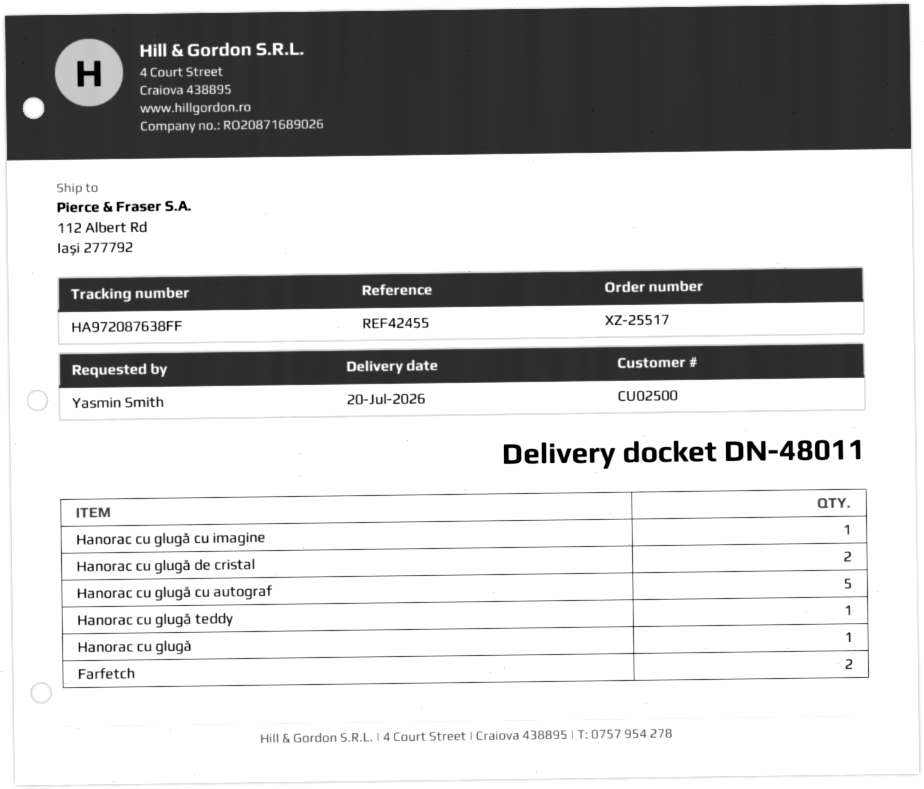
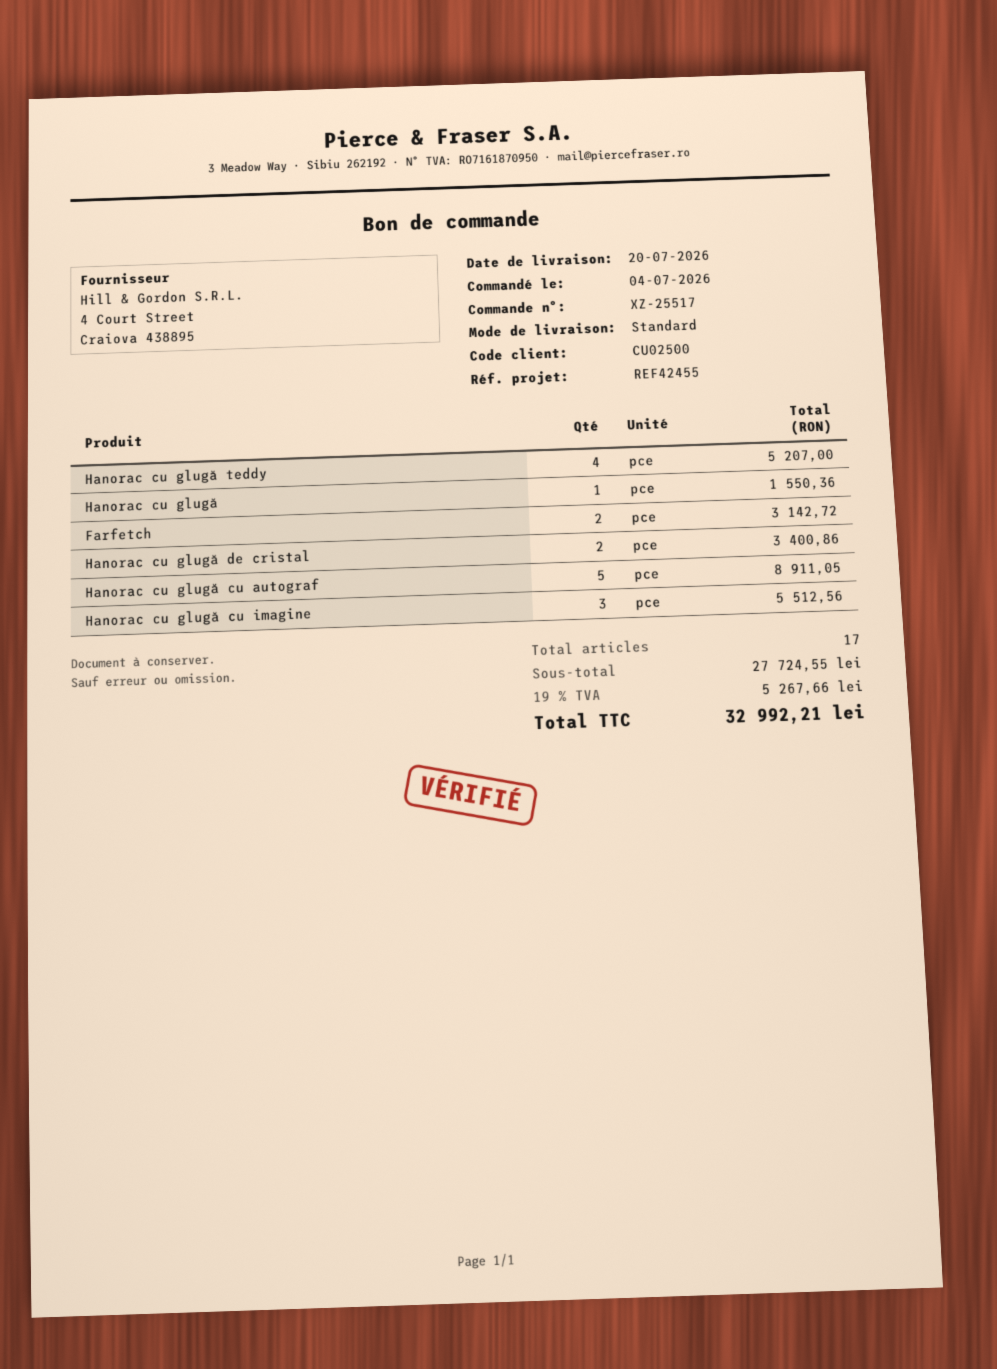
Hanorac cu glugă cu imagine: 1 -> 3
Hanorac cu glugă teddy: 1 -> 4

